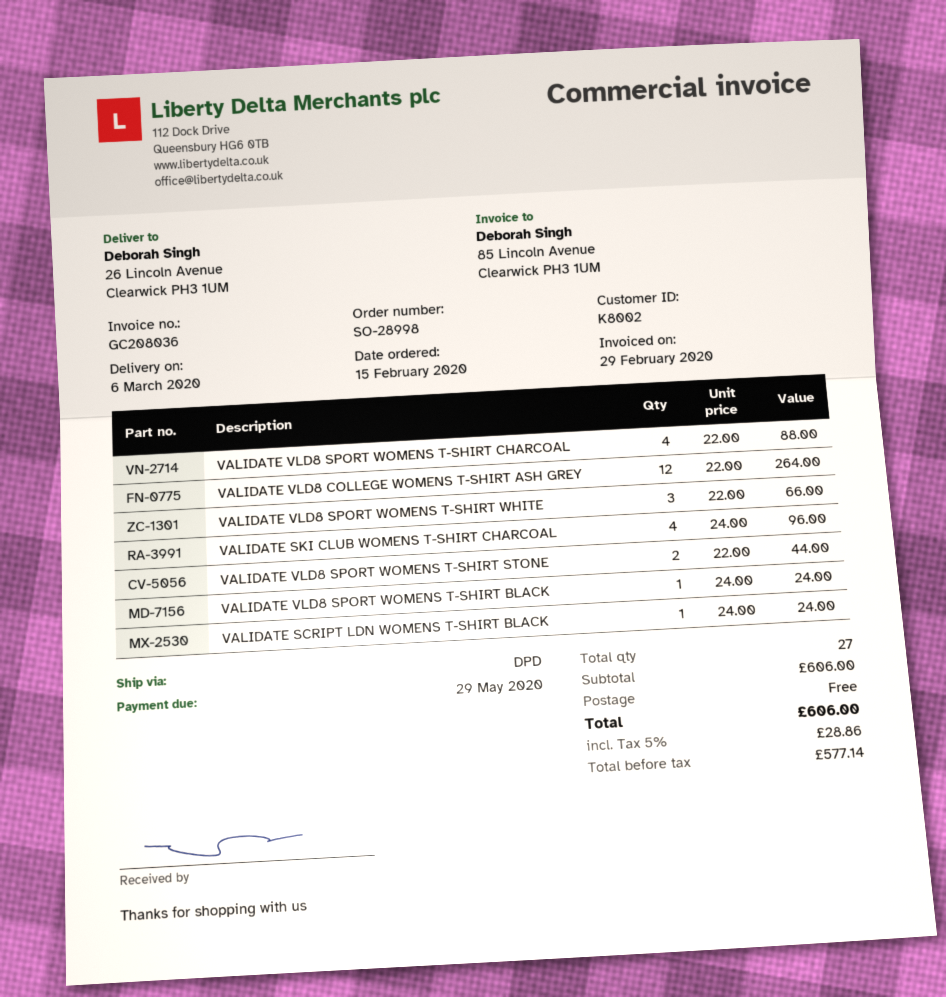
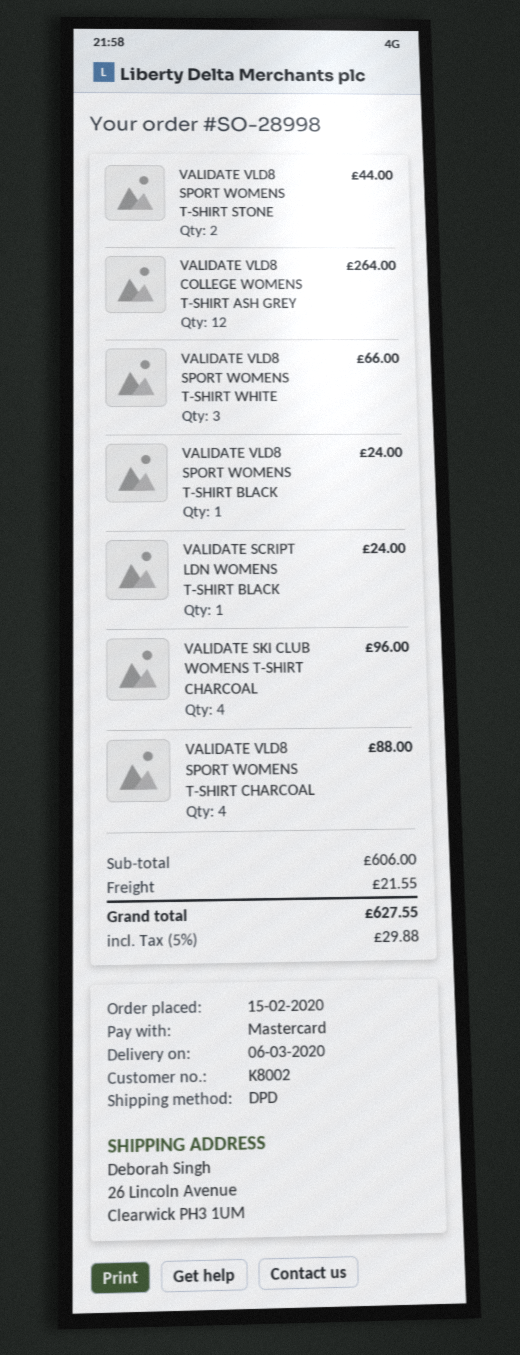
shipping: 0.00 -> 21.55
tax: 5% = 28.86 -> 5% = 29.88
total: 606.00 -> 627.55

